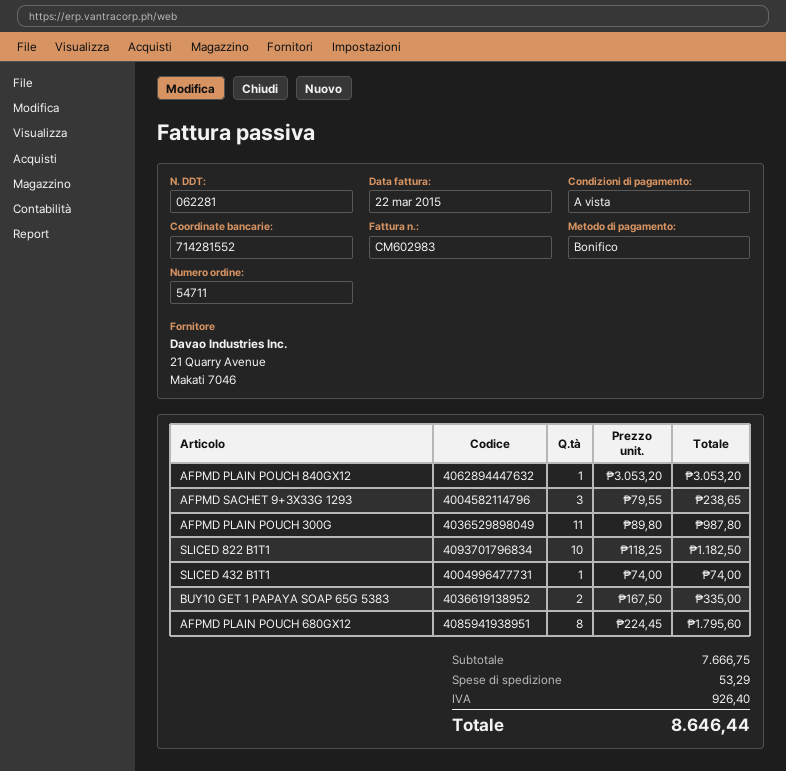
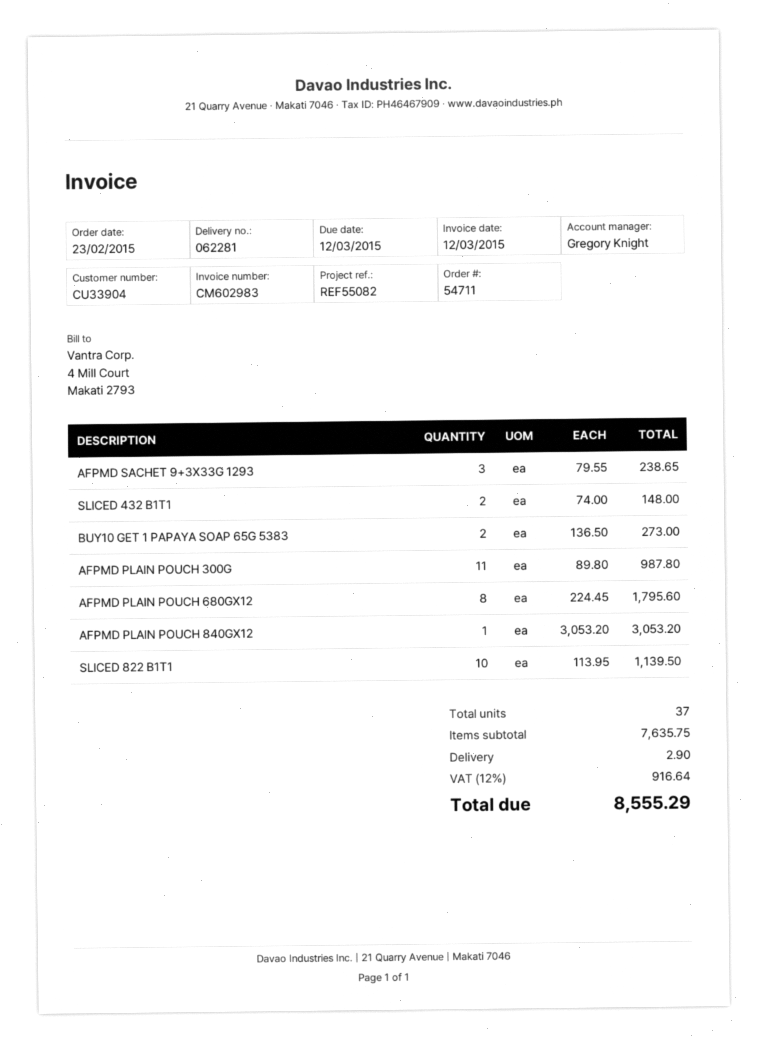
invoice date: 2015-03-22 -> 2015-03-12
SLICED 822 B1T1: 10 x 118.25 = 1182.50 -> 10 x 113.95 = 1139.50
SLICED 432 B1T1: 1 x 74.00 = 74.00 -> 2 x 74.00 = 148.00
BUY10 GET 1 PAPAYA SOAP 65G 5383: 2 x 167.50 = 335.00 -> 2 x 136.50 = 273.00
subtotal: 7666.75 -> 7635.75
shipping: 53.29 -> 2.90
tax: 926.40 -> 916.64
total: 8646.44 -> 8555.29

